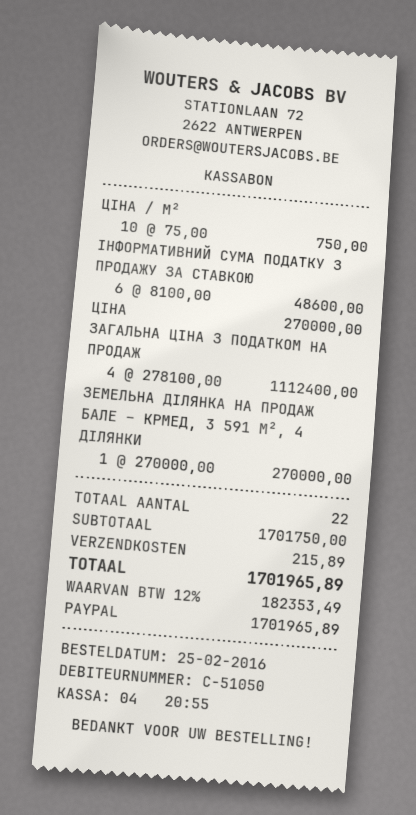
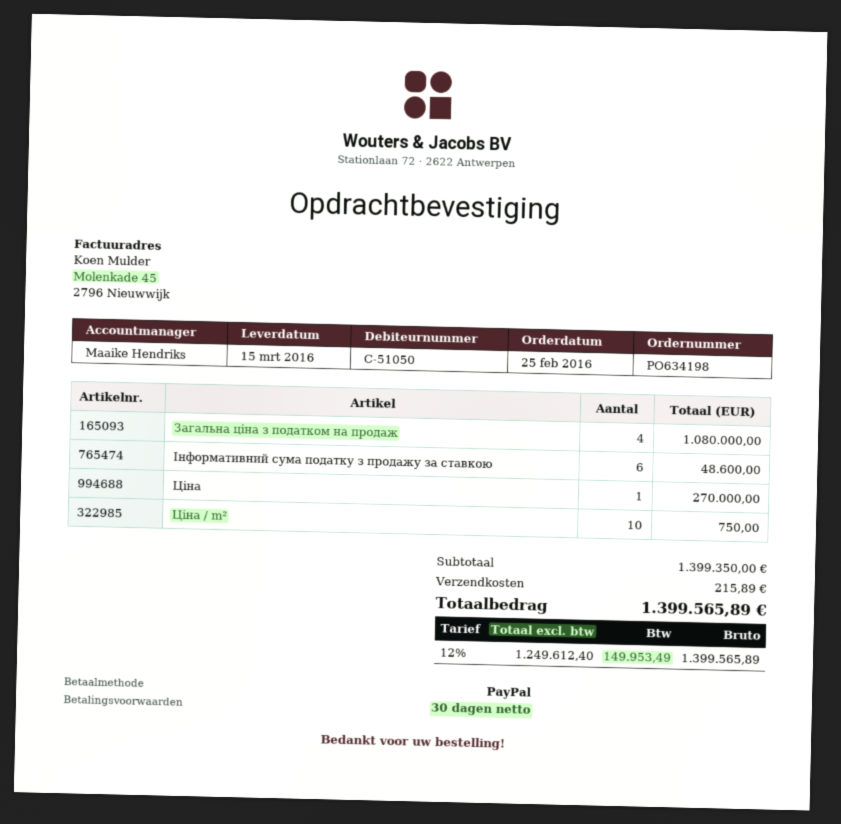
ЗАГАЛЬНА ЦІНА З ПОДАТКОМ НА ПРОДАЖ: 4 for 1112400.00 -> 4 for 1080000.00
ЗЕМЕЛЬНА ДІЛЯНКА НА ПРОДАЖ БАЛЕ – КРМЕД, 3 591 М², 4 ДІЛЯНКИ: 1 for 270000.00 -> none
subtotal: 1701750.00 -> 1399350.00
tax: 12% = 182353.49 -> 12% = 149953.49
total: 1701965.89 -> 1399565.89

